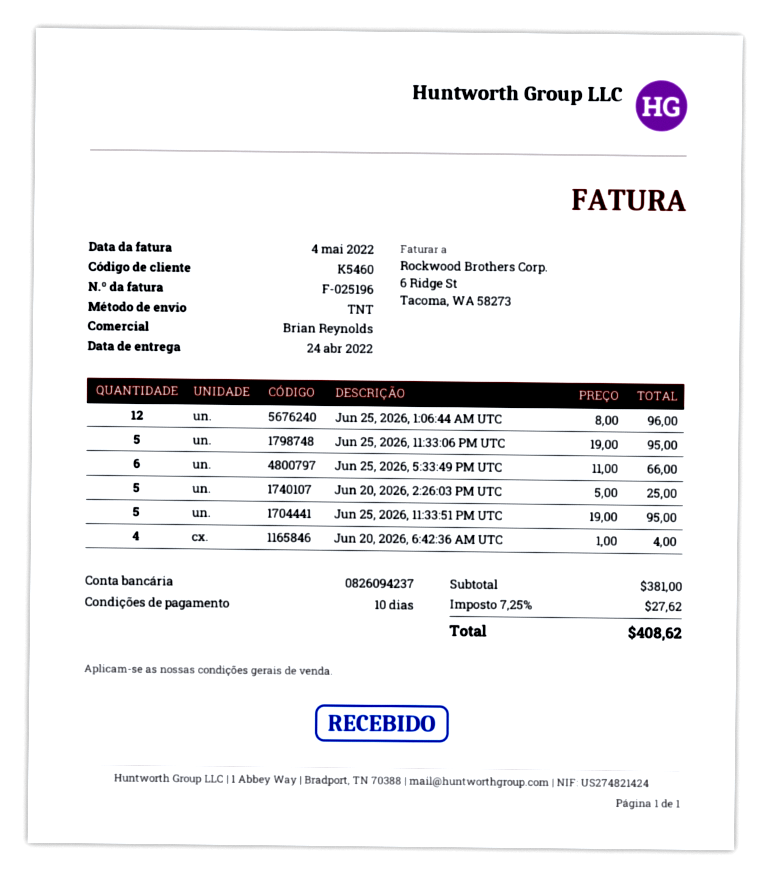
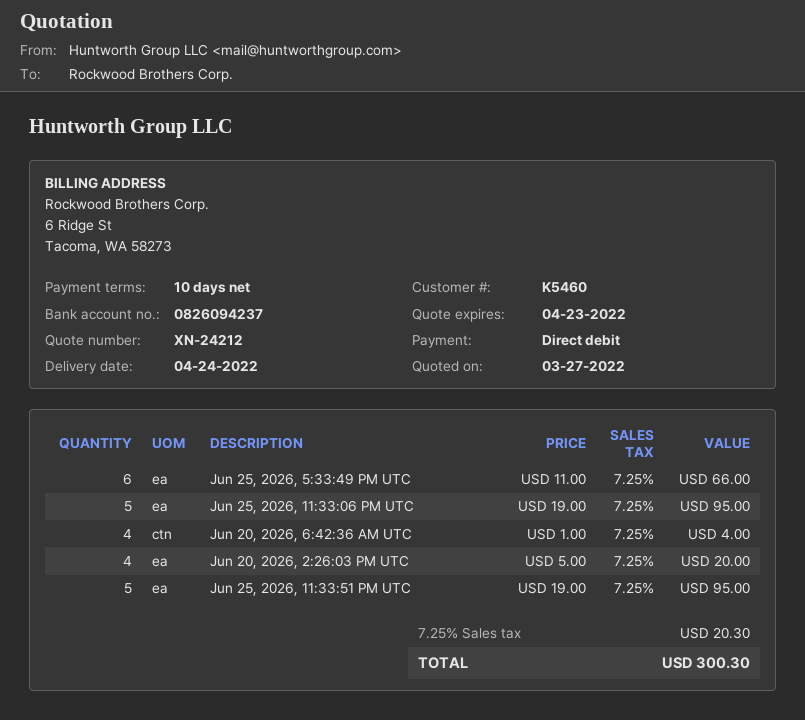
Jun 25, 2026, 1:06:44 AM UTC: 12 x 8.00 = 96.00 -> none
Jun 20, 2026, 2:26:03 PM UTC: 5 x 5.00 = 25.00 -> 4 x 5.00 = 20.00
tax: 7.25% = 27.62 -> 7.25% = 20.30
total: 408.62 -> 300.30

